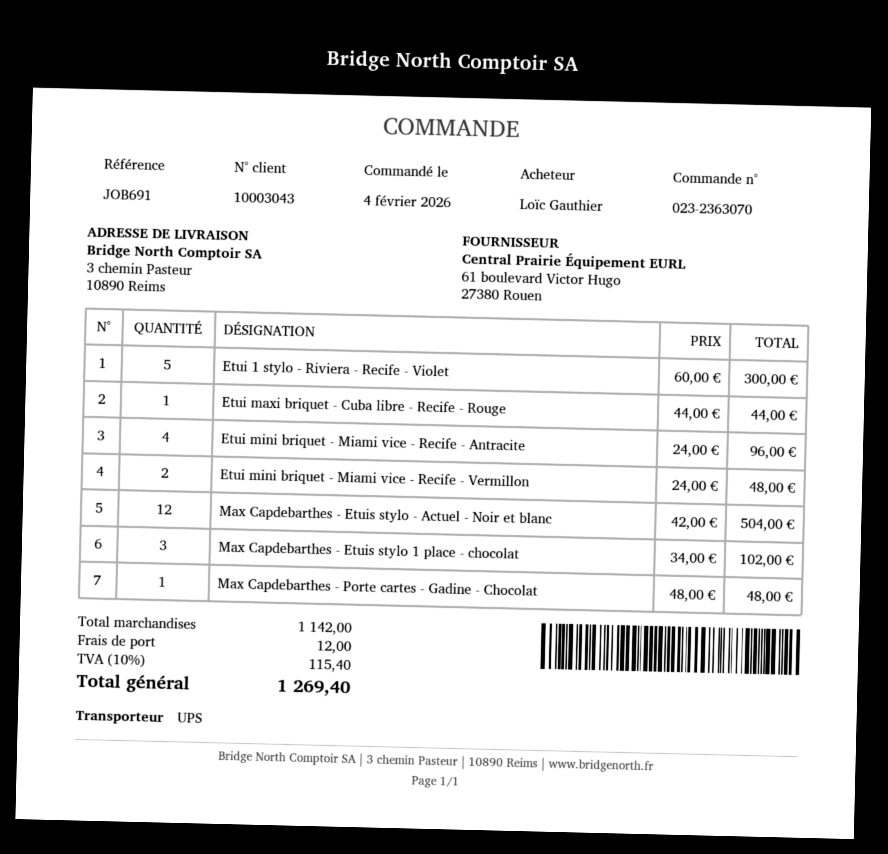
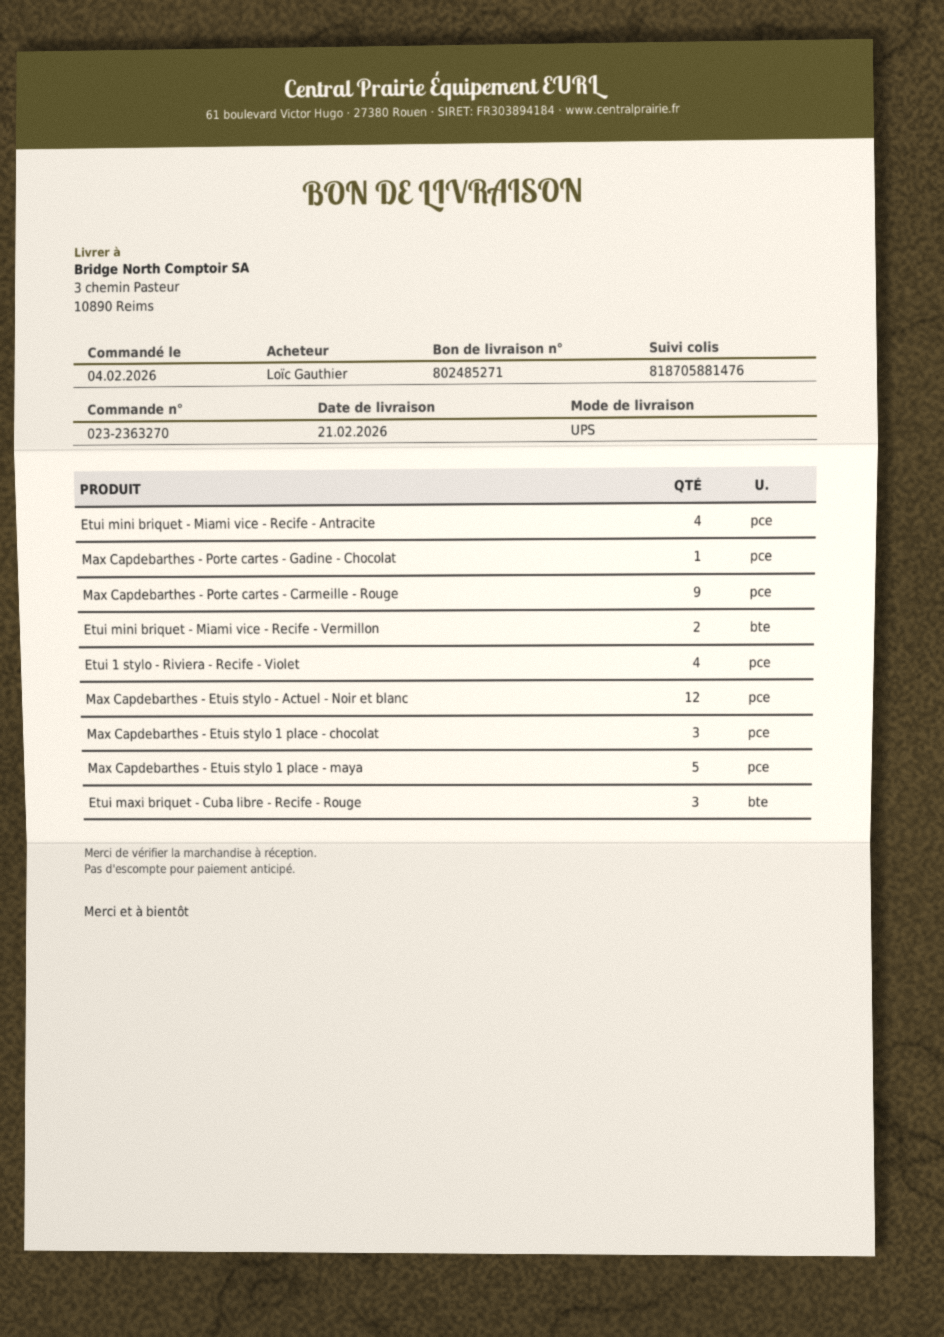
order number: 023-2363070 -> 023-2363270
Etui 1 stylo - Riviera - Recife - Violet: 5 -> 4
Etui maxi briquet - Cuba libre - Recife - Rouge: 1 -> 3
Max Capdebarthes - Porte cartes - Carmeille - Rouge: none -> 9
Max Capdebarthes - Etuis stylo 1 place - maya: none -> 5

